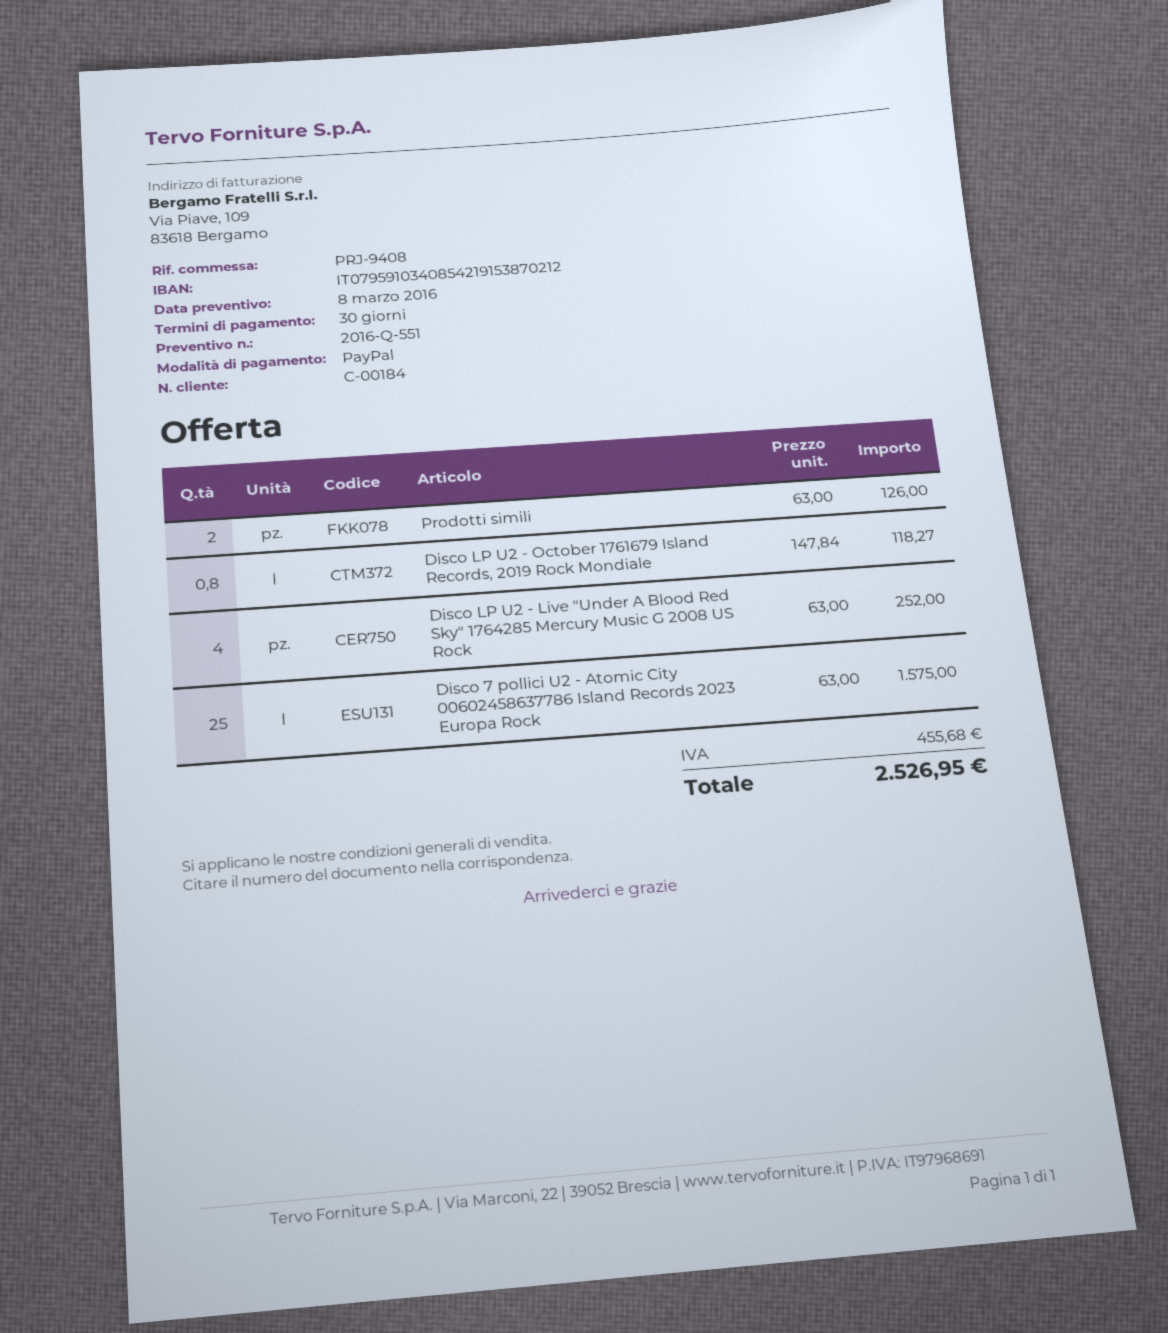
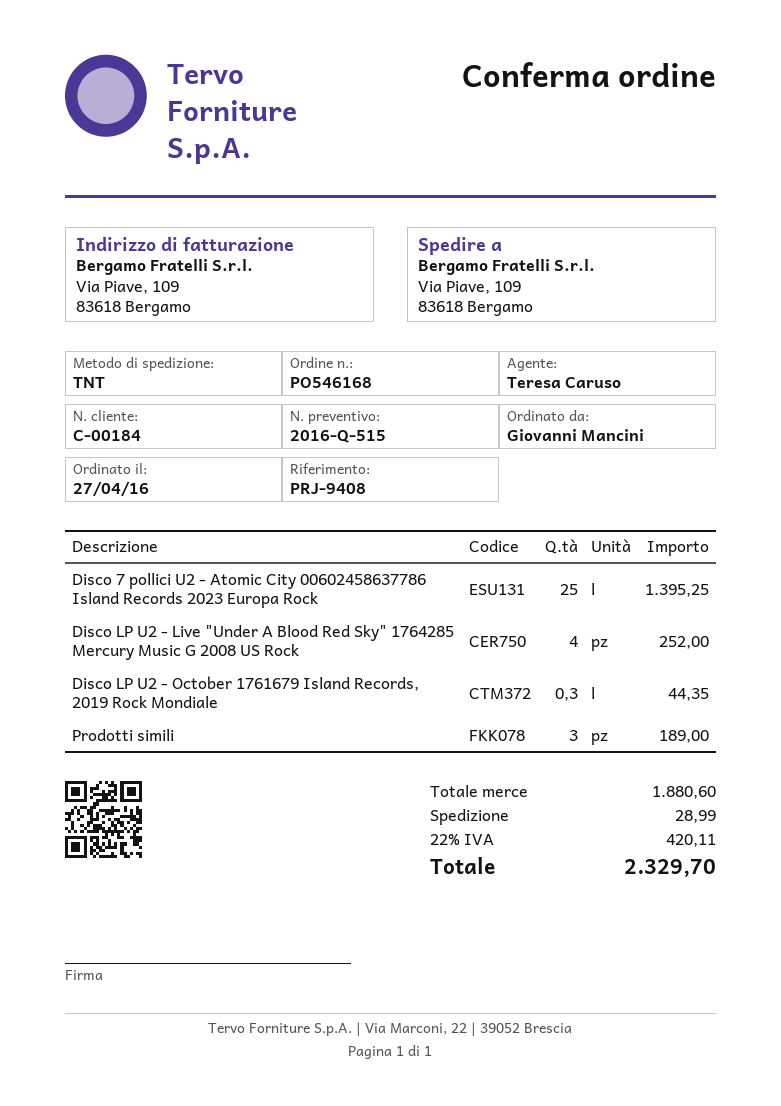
quote number: 2016-Q-551 -> 2016-Q-515
Prodotti simili: 2 for 126.00 -> 3 for 189.00
Disco LP U2 - October 1761679 Island Records, 2019 Rock Mondiale: 0.8 for 118.27 -> 0.3 for 44.35
Disco 7 pollici U2 - Atomic City 00602458637786 Island Records 2023 Europa Rock: 25 for 1575.00 -> 25 for 1395.25
shipping: none -> 28.99
tax: 455.68 -> 420.11
total: 2526.95 -> 2329.70

